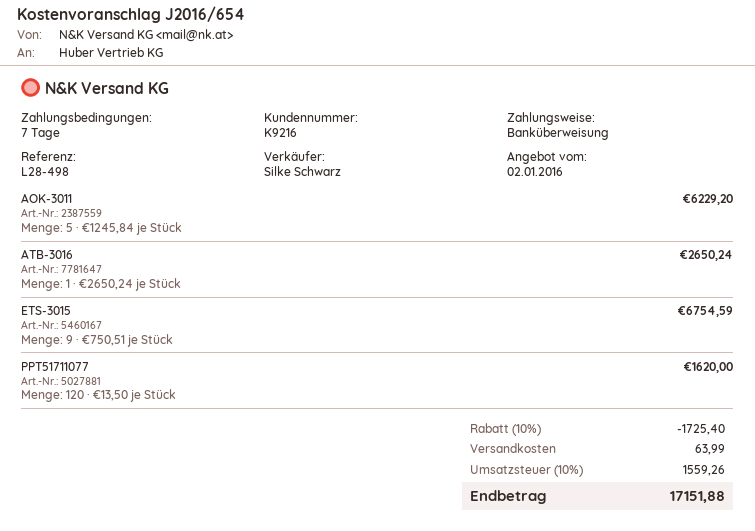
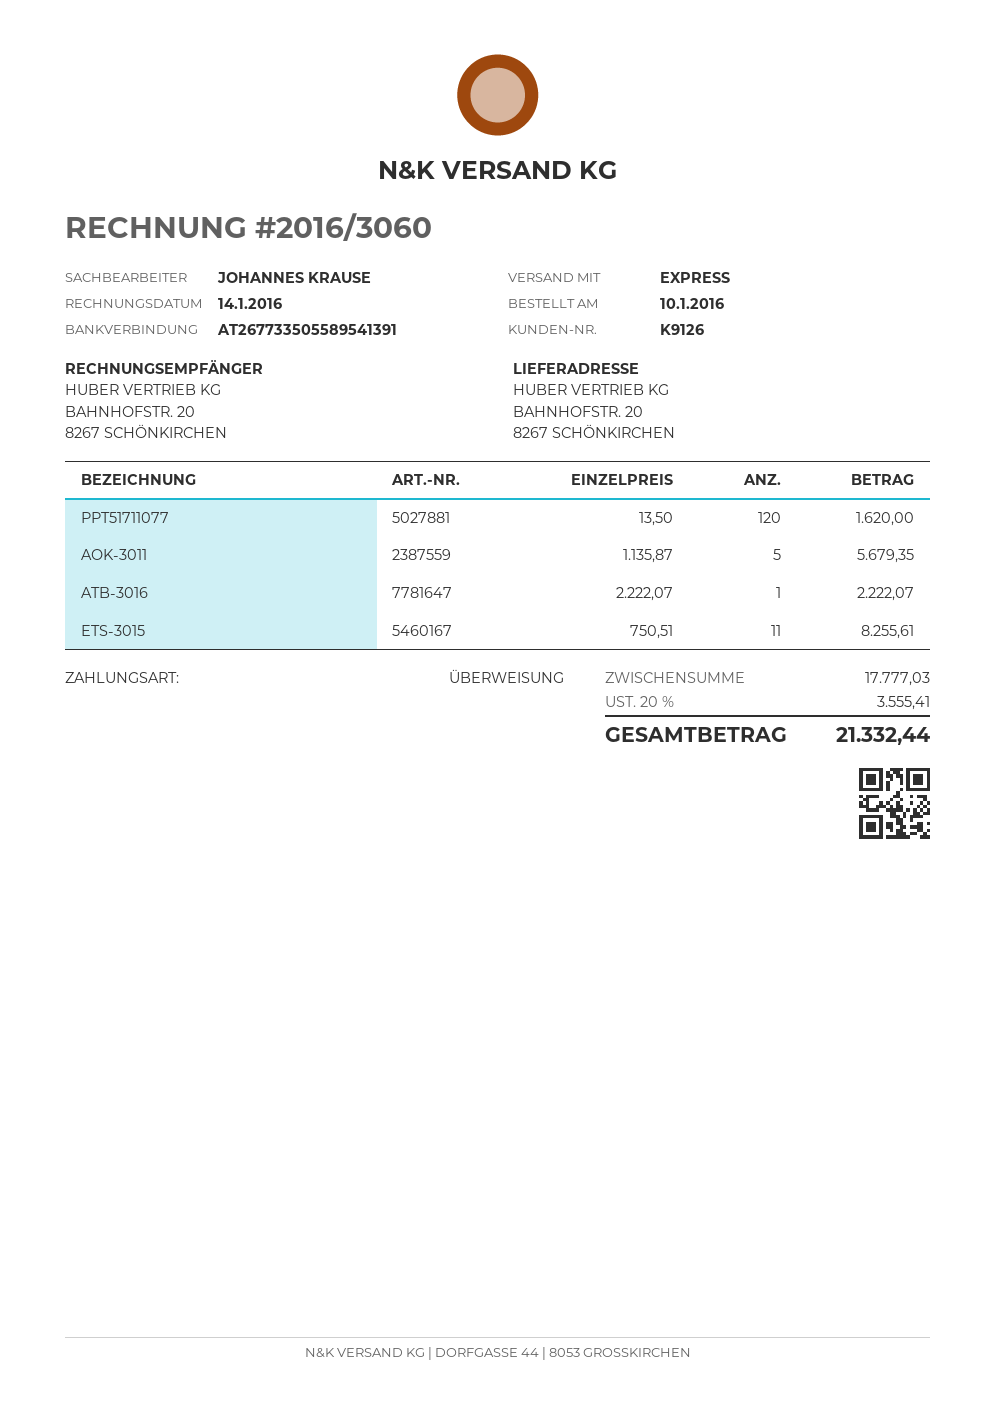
customer number: K9216 -> K9126
sales rep: Silke Schwarz -> JOHANNES KRAUSE
AOK-3011: 5 x 1245.84 = 6229.20 -> 5 x 1135.87 = 5679.35
ATB-3016: 1 x 2650.24 = 2650.24 -> 1 x 2222.07 = 2222.07
ETS-3015: 9 x 750.51 = 6754.59 -> 11 x 750.51 = 8255.61
discount: 10% = 1725.40 -> none
shipping: 63.99 -> none
tax: 10% = 1559.26 -> 20% = 3555.41
total: 17151.88 -> 21332.44

